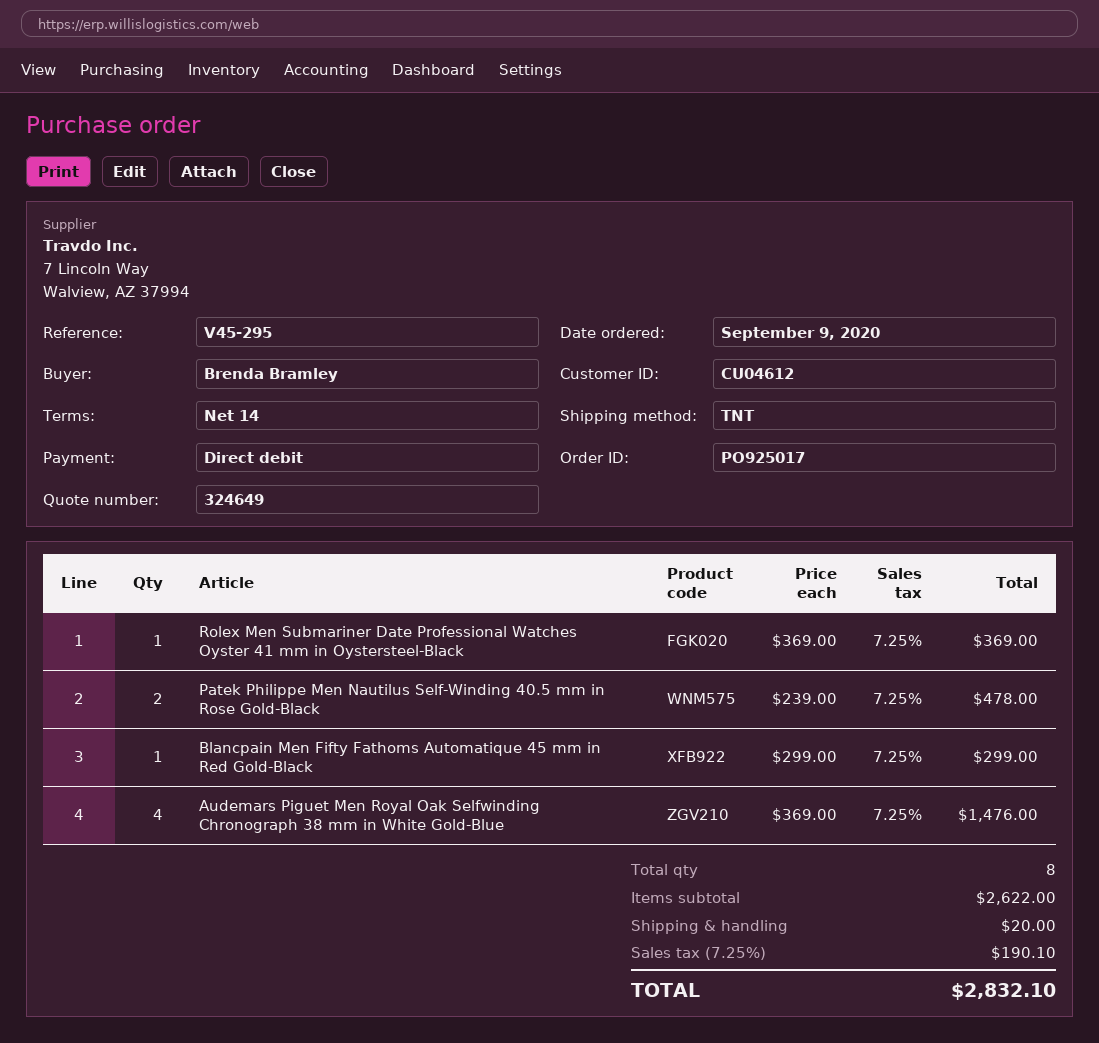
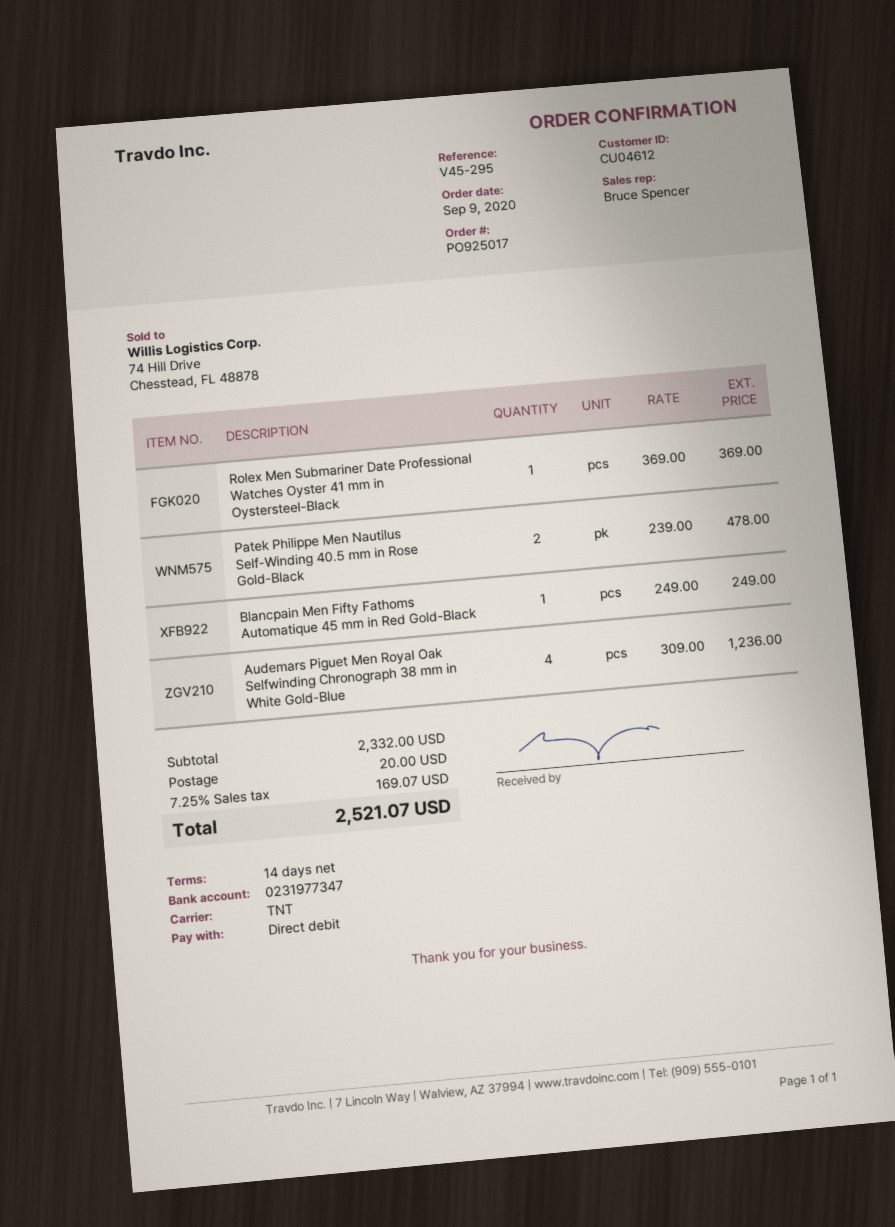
Blancpain Men Fifty Fathoms Automatique 45 mm in Red Gold-Black: 1 x 299.00 = 299.00 -> 1 x 249.00 = 249.00
Audemars Piguet Men Royal Oak Selfwinding Chronograph 38 mm in White Gold-Blue: 4 x 369.00 = 1476.00 -> 4 x 309.00 = 1236.00
subtotal: 2622.00 -> 2332.00
tax: 7.25% = 190.10 -> 7.25% = 169.07
total: 2832.10 -> 2521.07

